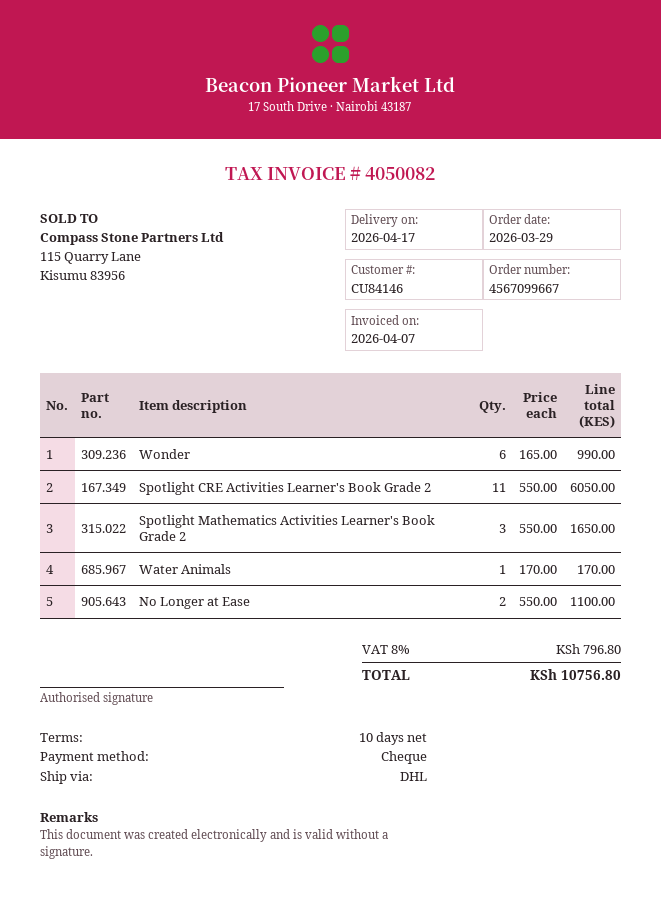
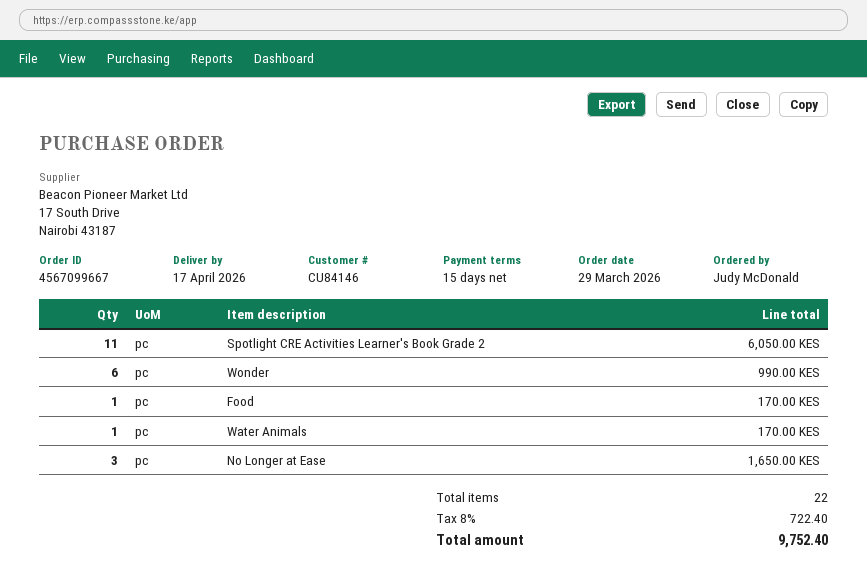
payment terms: 10 days -> 15 days
Spotlight Mathematics Activities Learner's Book Grade 2: 3 for 1650.00 -> none
No Longer at Ease: 2 for 1100.00 -> 3 for 1650.00
Food: none -> 1 for 170.00
tax: 8% = 796.80 -> 8% = 722.40
total: 10756.80 -> 9752.40

